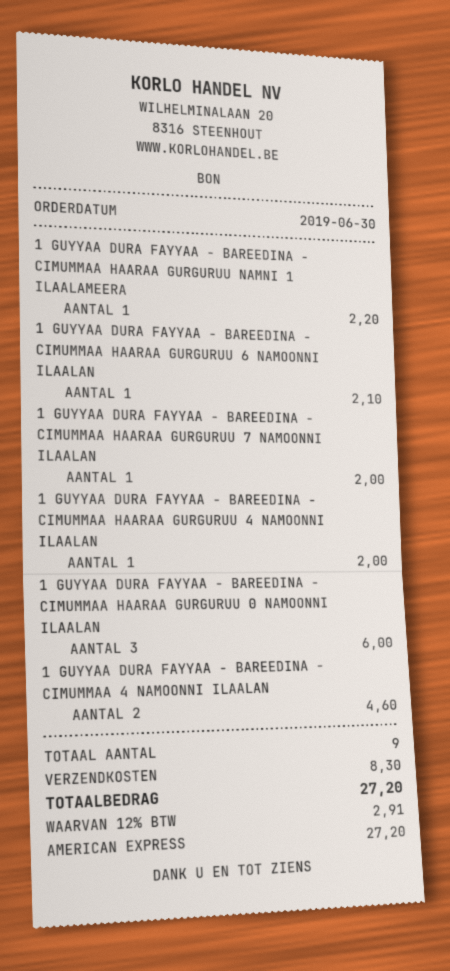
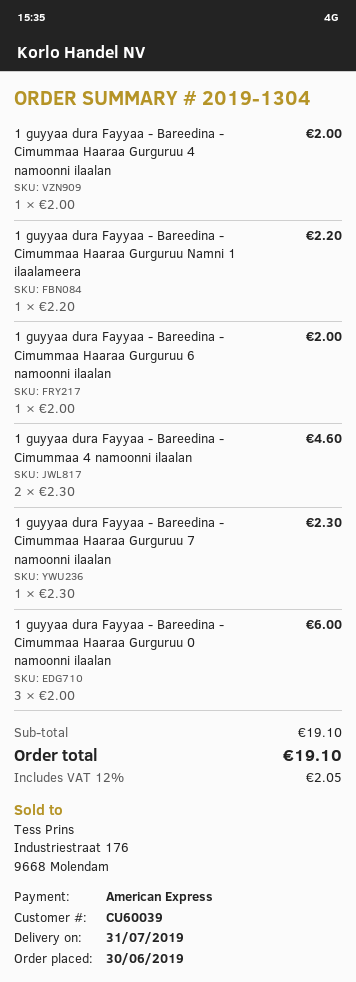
1 GUYYAA DURA FAYYAA - BAREEDINA - CIMUMMAA HAARAA GURGURUU 6 NAMOONNI ILAALAN: 1 for 2.10 -> 1 for 2.00
1 GUYYAA DURA FAYYAA - BAREEDINA - CIMUMMAA HAARAA GURGURUU 7 NAMOONNI ILAALAN: 1 for 2.00 -> 1 for 2.30
shipping: 8.30 -> none
tax: 12% = 2.91 -> 12% = 2.05
total: 27.20 -> 19.10

